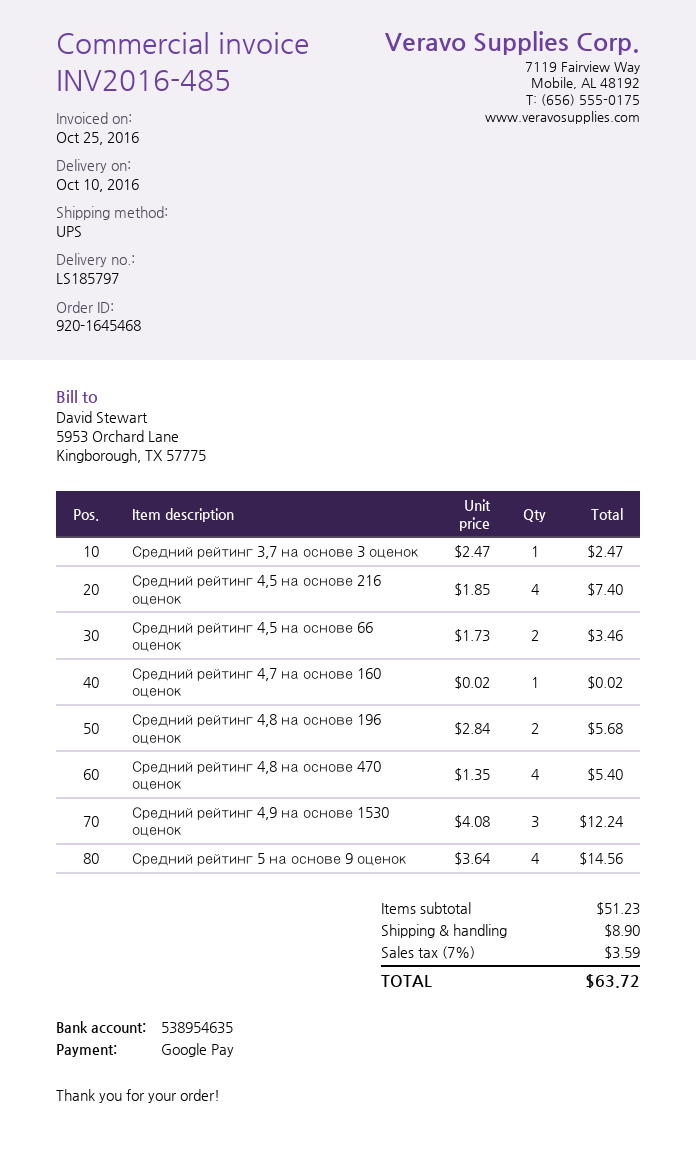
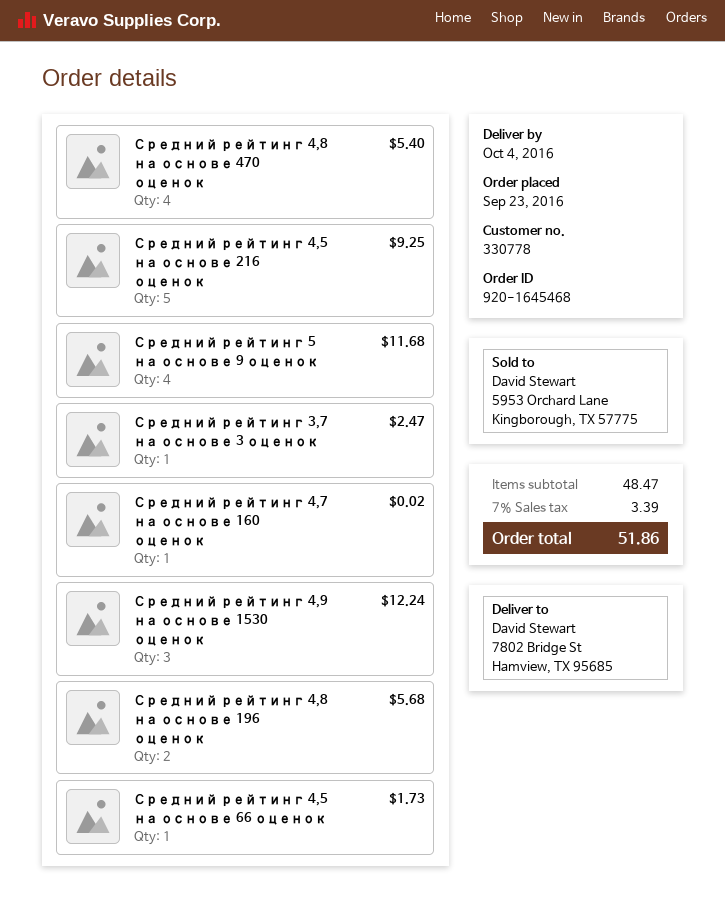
delivery date: 2016-10-10 -> 2016-10-04
Средний рейтинг 4,5 на основе 216 оценок: 4 for 7.40 -> 5 for 9.25
Средний рейтинг 4,5 на основе 66 оценок: 2 for 3.46 -> 1 for 1.73
Средний рейтинг 5 на основе 9 оценок: 4 for 14.56 -> 4 for 11.68
subtotal: 51.23 -> 48.47
shipping: 8.90 -> none
tax: 7% = 3.59 -> 7% = 3.39
total: 63.72 -> 51.86

